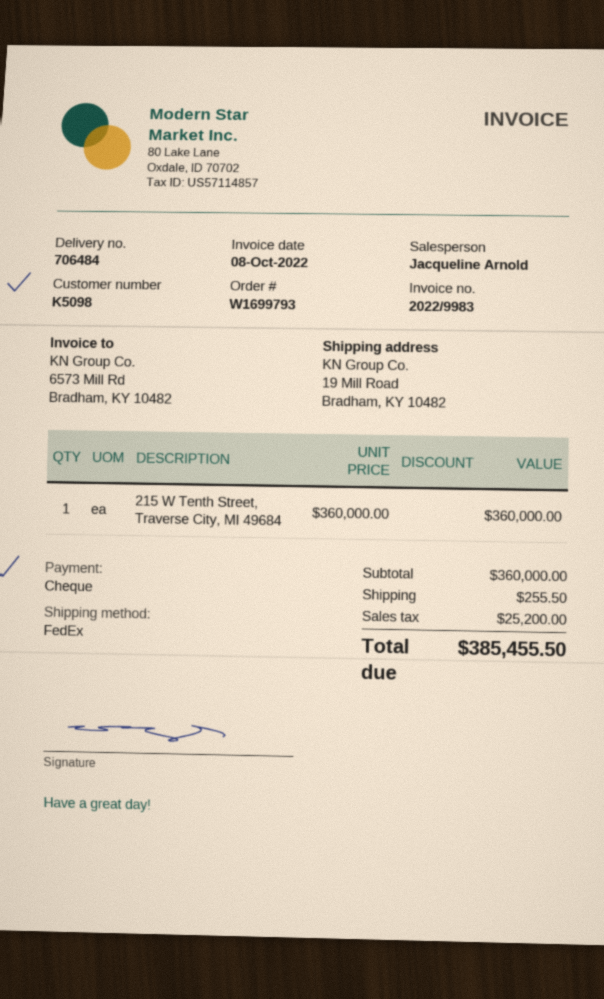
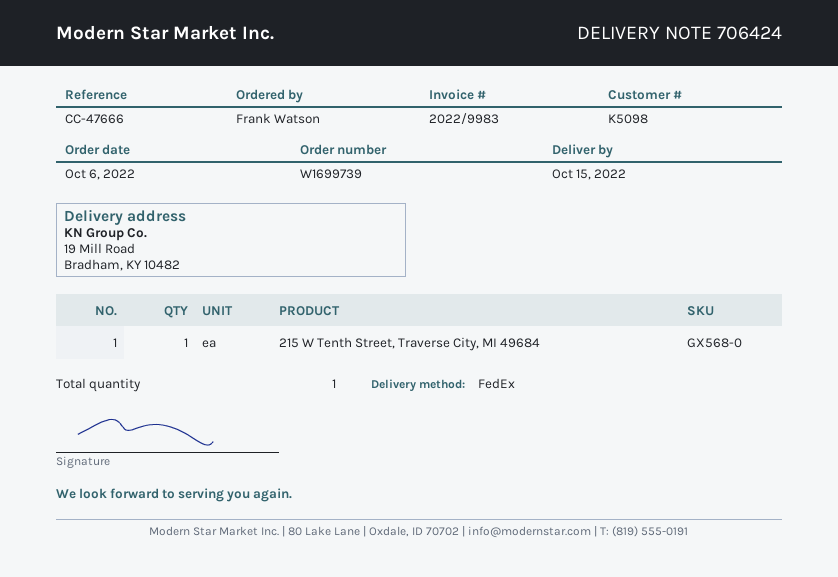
order number: W1699793 -> W1699739
delivery note number: 706484 -> 706424

